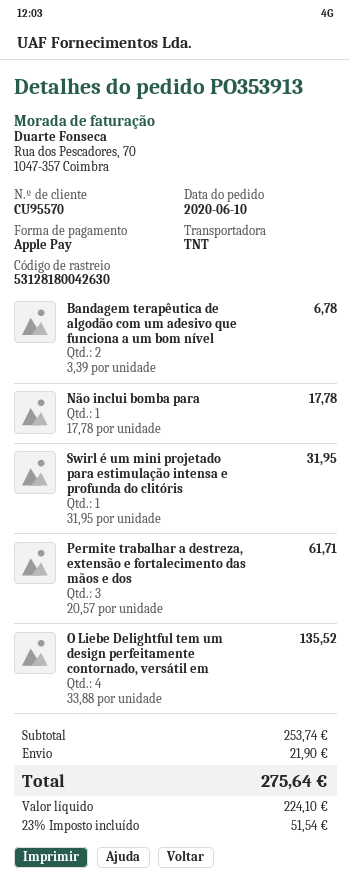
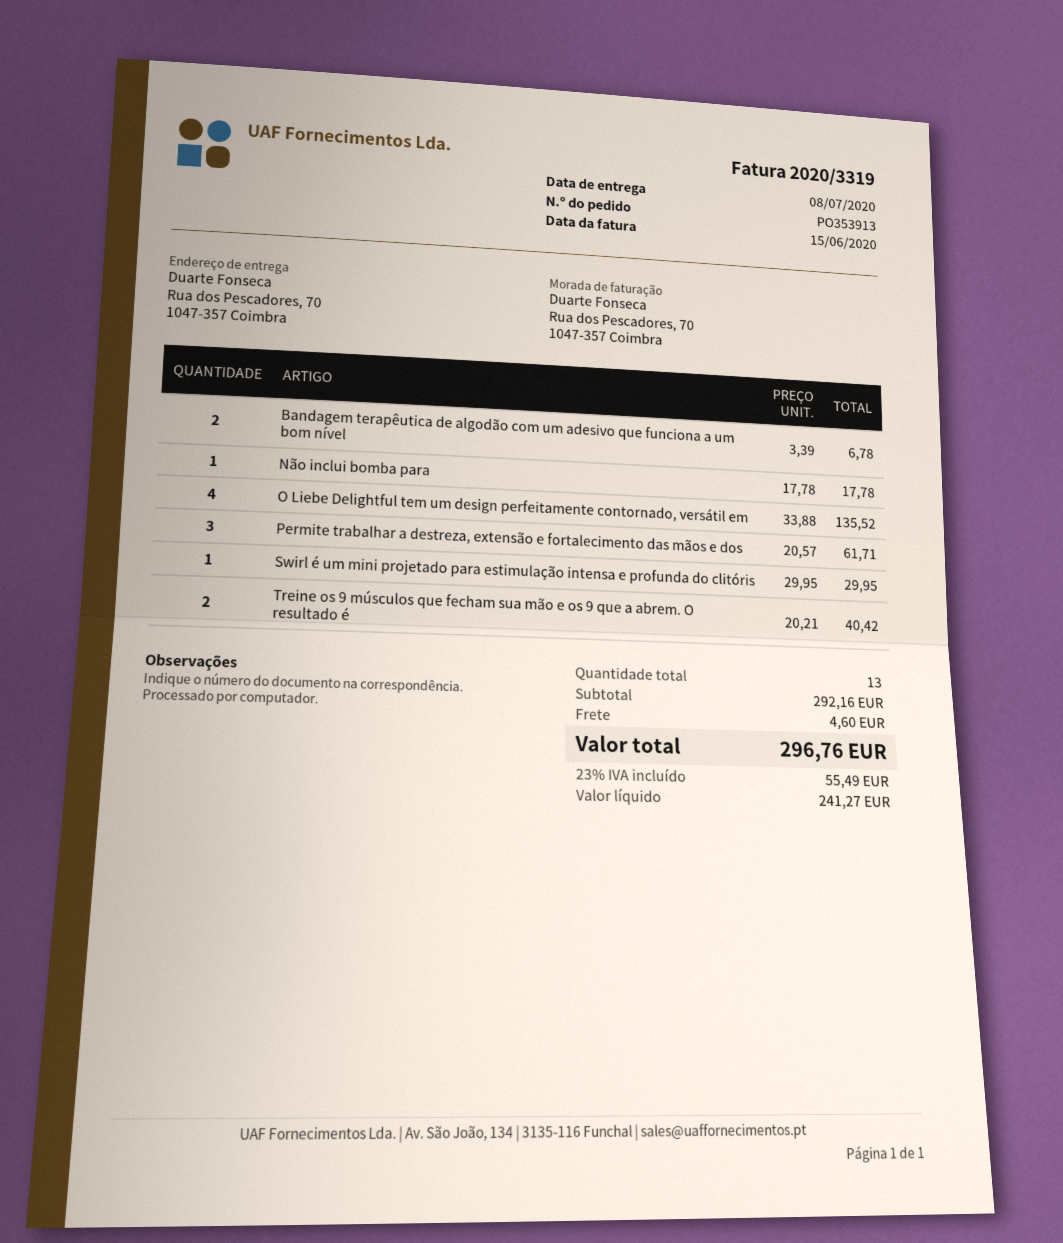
Swirl é um mini projetado para estimulação intensa e profunda do clitóris: 1 x 31.95 = 31.95 -> 1 x 29.95 = 29.95
Treine os 9 músculos que fecham sua mão e os 9 que a abrem. O resultado é: none -> 2 x 20.21 = 40.42
subtotal: 253.74 -> 292.16
shipping: 21.90 -> 4.60
net: 224.10 -> 241.27
tax: 23% = 51.54 -> 23% = 55.49
total: 275.64 -> 296.76

